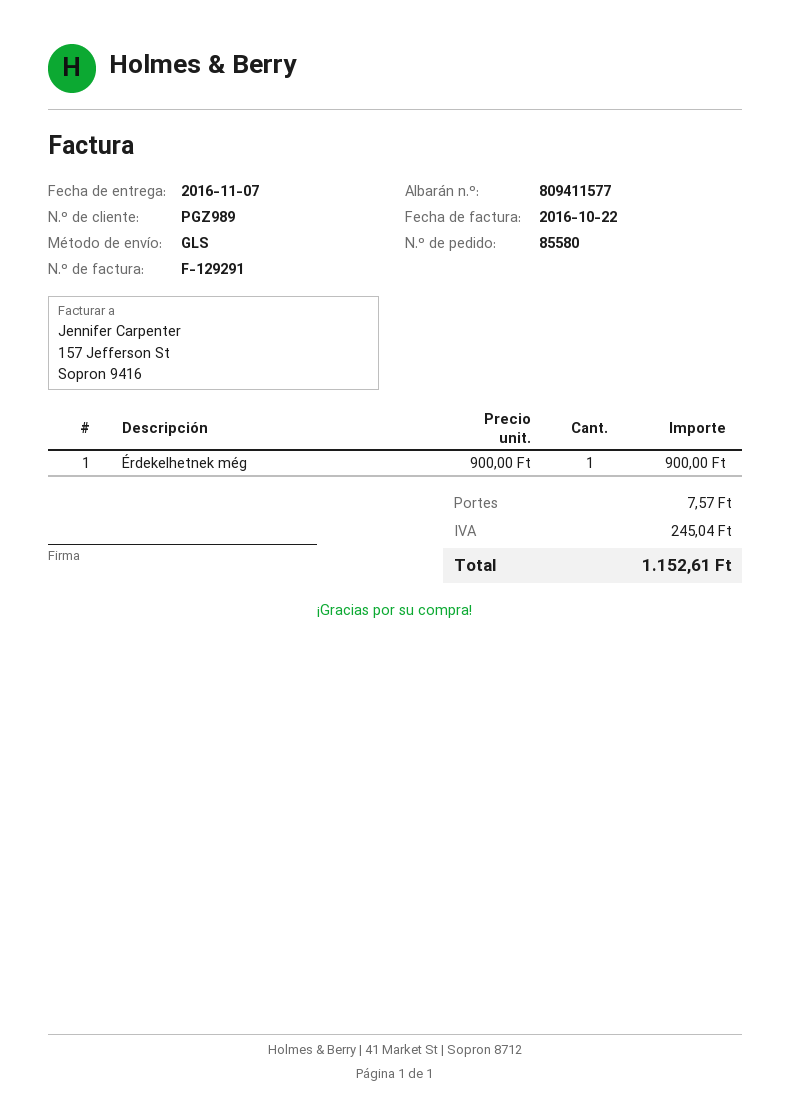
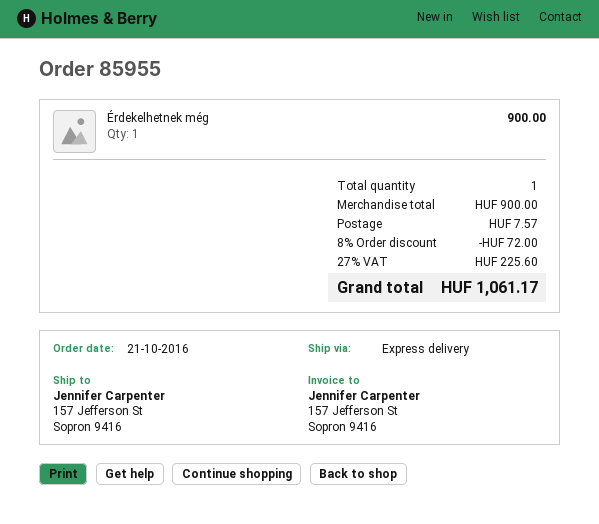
order number: 85580 -> 85955
shipping method: GLS -> express
discount: none -> 8% = 72.00
tax: 245.04 -> 225.60
total: 1152.61 -> 1061.17

